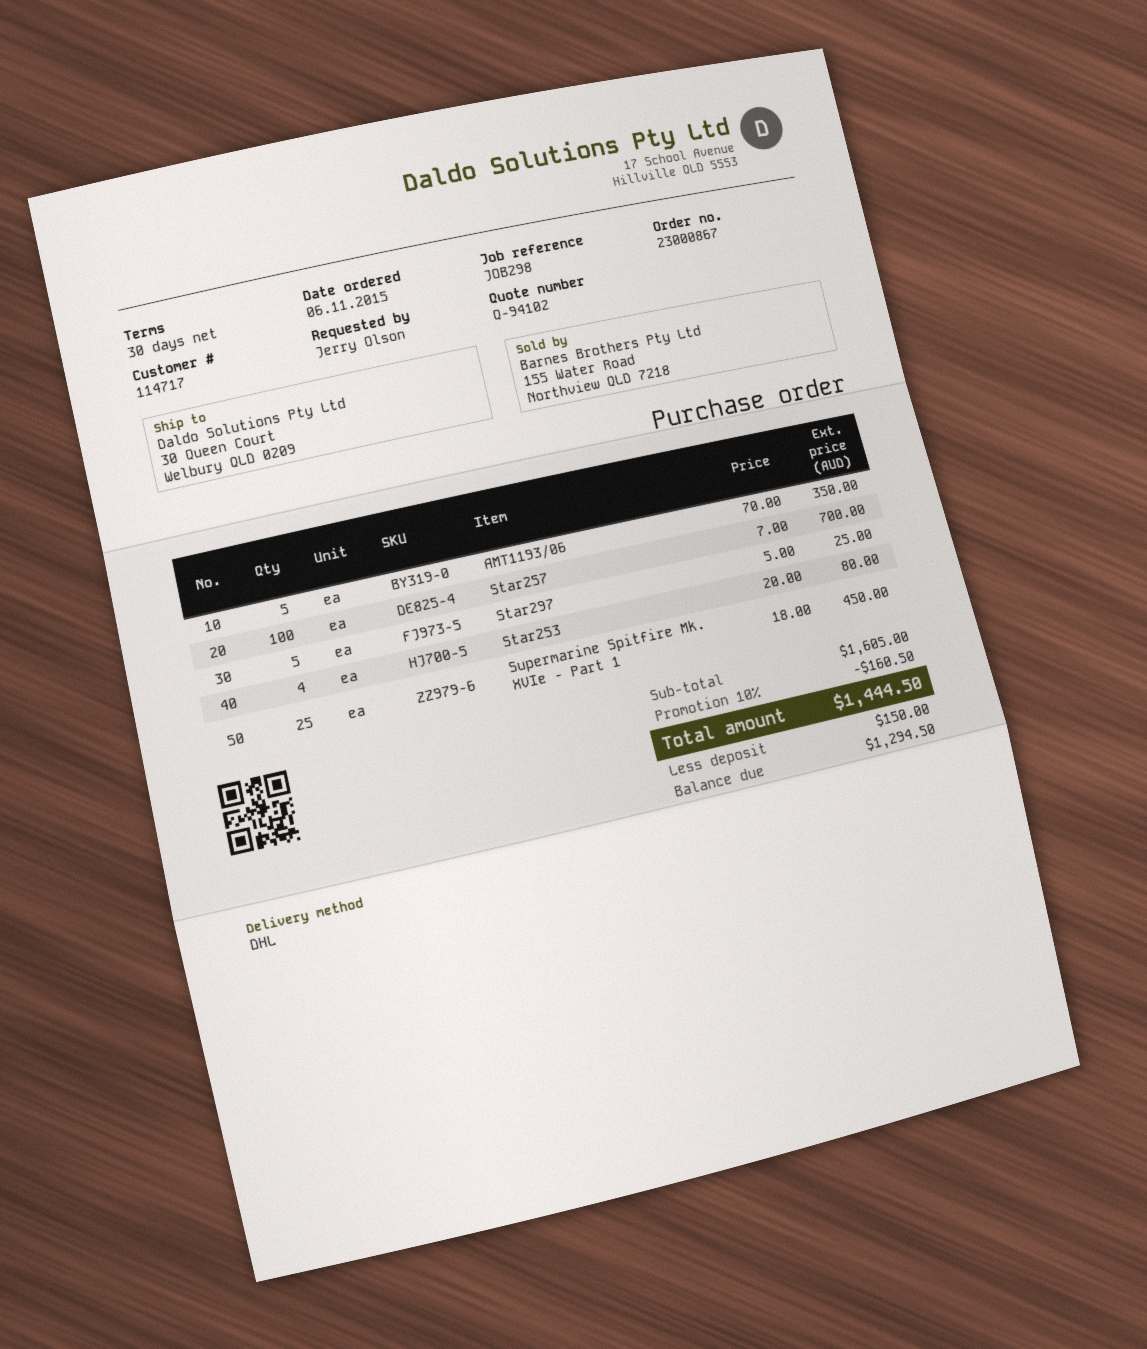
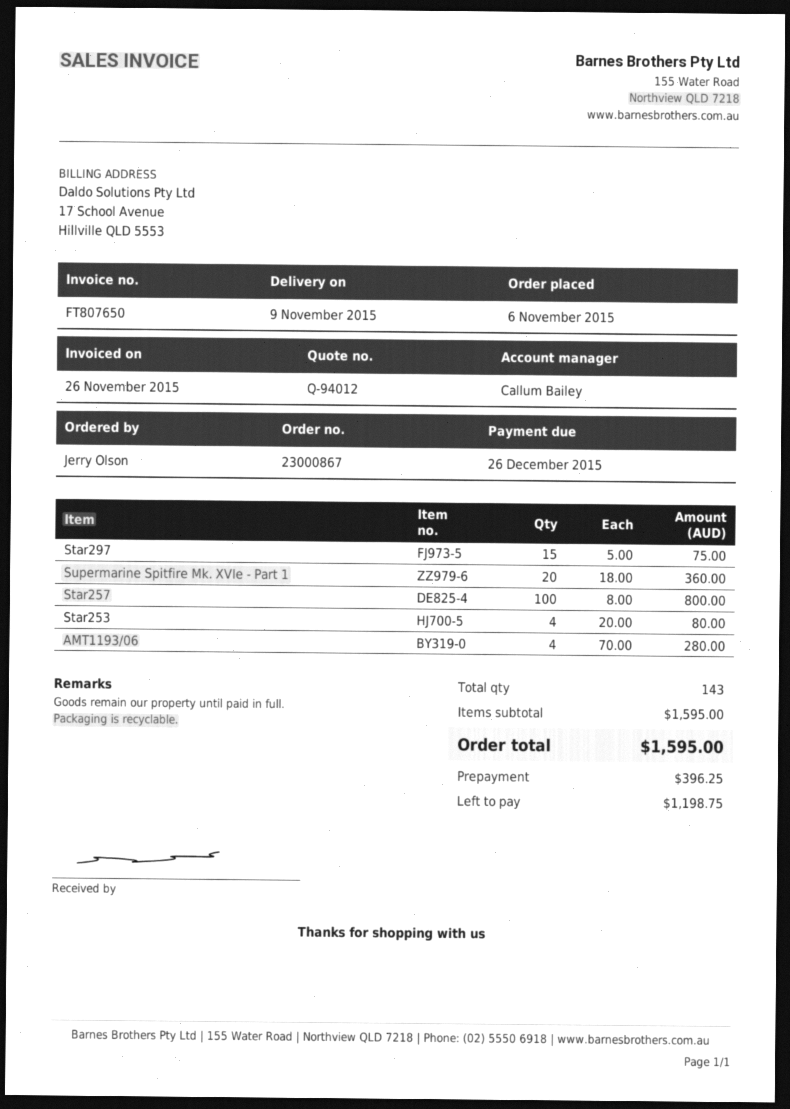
quote number: Q-94102 -> Q-94012
AMT1193/06: 5 x 70.00 = 350.00 -> 4 x 70.00 = 280.00
Star257: 100 x 7.00 = 700.00 -> 100 x 8.00 = 800.00
Star297: 5 x 5.00 = 25.00 -> 15 x 5.00 = 75.00
Supermarine Spitfire Mk. XVIe - Part 1: 25 x 18.00 = 450.00 -> 20 x 18.00 = 360.00
subtotal: 1605.00 -> 1595.00
discount: 10% = 160.50 -> none
total: 1444.50 -> 1595.00
deposit: 150.00 -> 396.25
balance: 1294.50 -> 1198.75

